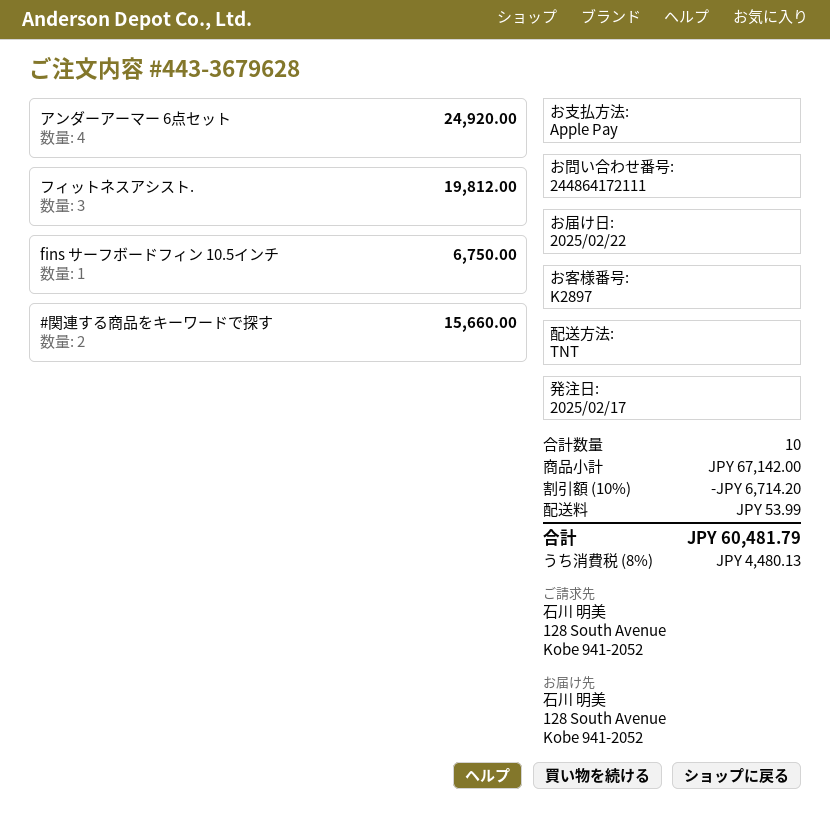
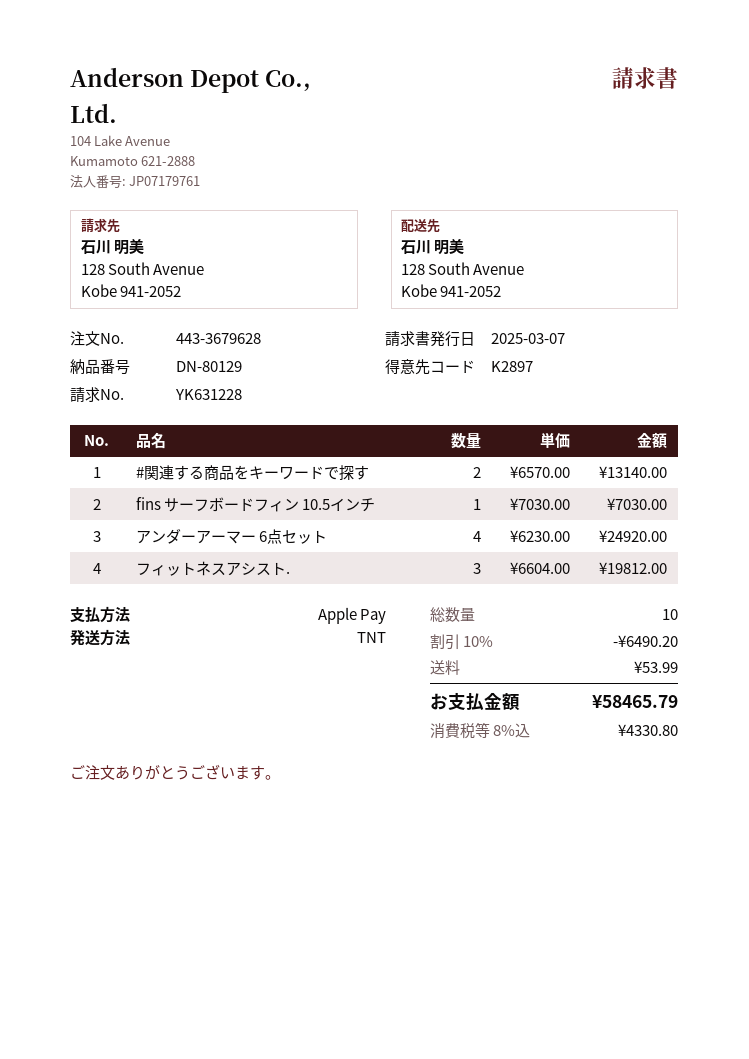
fins サーフボードフィン 10.5インチ: 1 for 6750.00 -> 1 for 7030.00
#関連する商品をキーワードで探す: 2 for 15660.00 -> 2 for 13140.00
discount: 10% = 6714.20 -> 10% = 6490.20
tax: 8% = 4480.13 -> 8% = 4330.80
total: 60481.79 -> 58465.79

